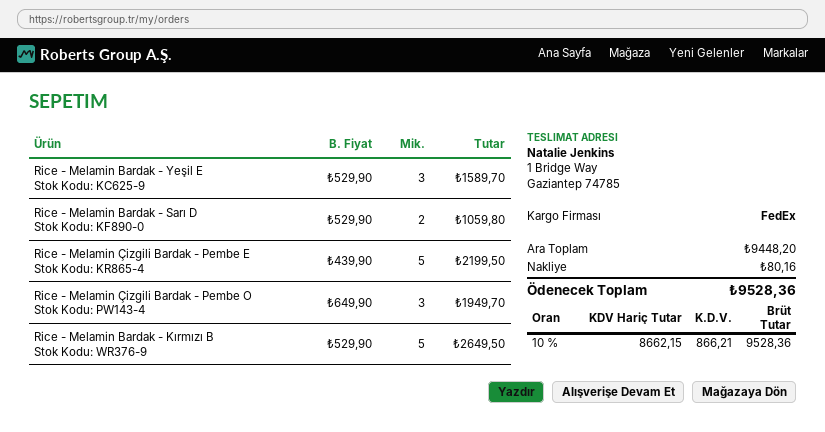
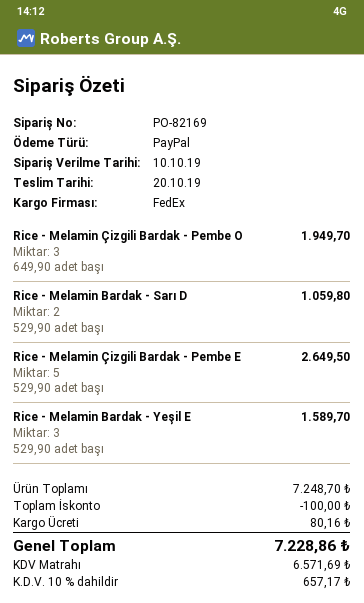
Rice - Melamin Çizgili Bardak - Pembe E: 5 x 439.90 = 2199.50 -> 5 x 529.90 = 2649.50
Rice - Melamin Bardak - Kırmızı B: 5 x 529.90 = 2649.50 -> none
subtotal: 9448.20 -> 7248.70
discount: none -> 100.00
net: 8662.15 -> 6571.69
tax: 10% = 866.21 -> 10% = 657.17
total: 9528.36 -> 7228.86

